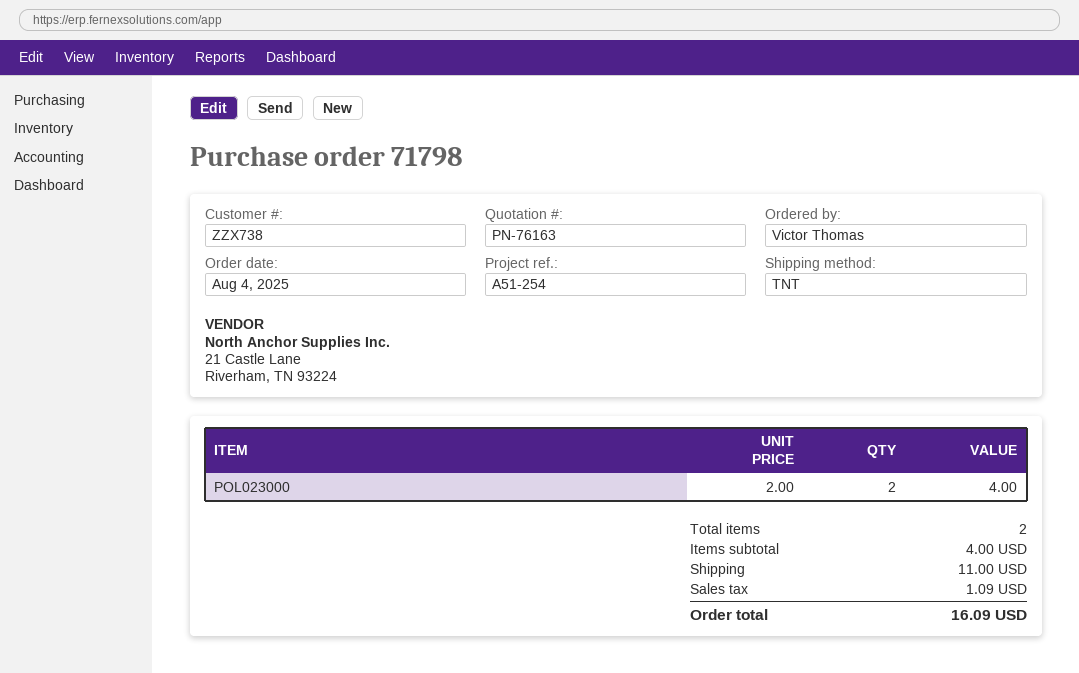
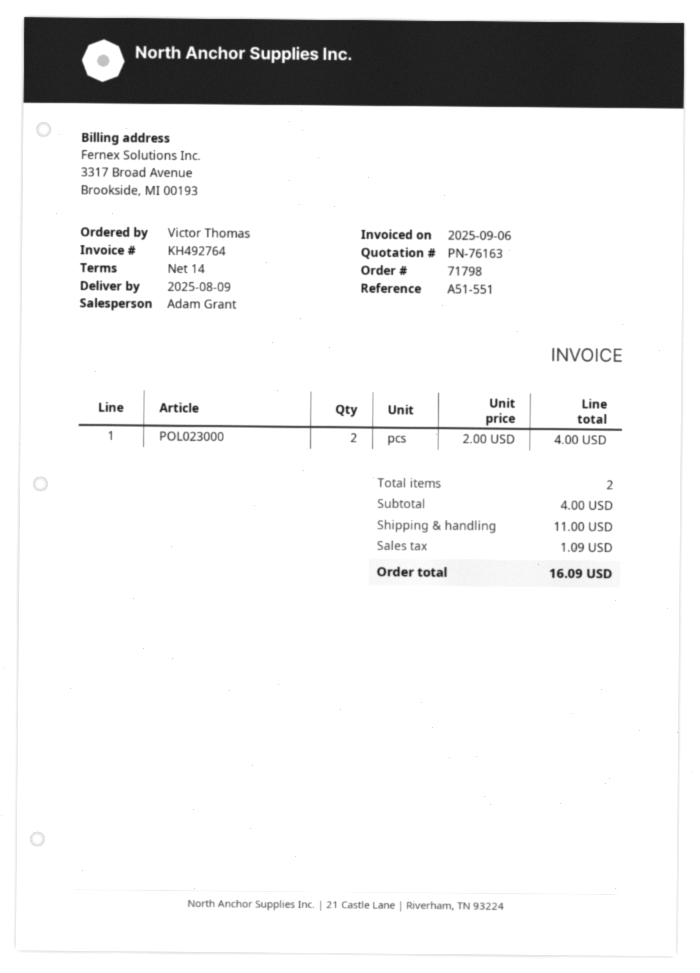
reference: A51-254 -> A51-551

